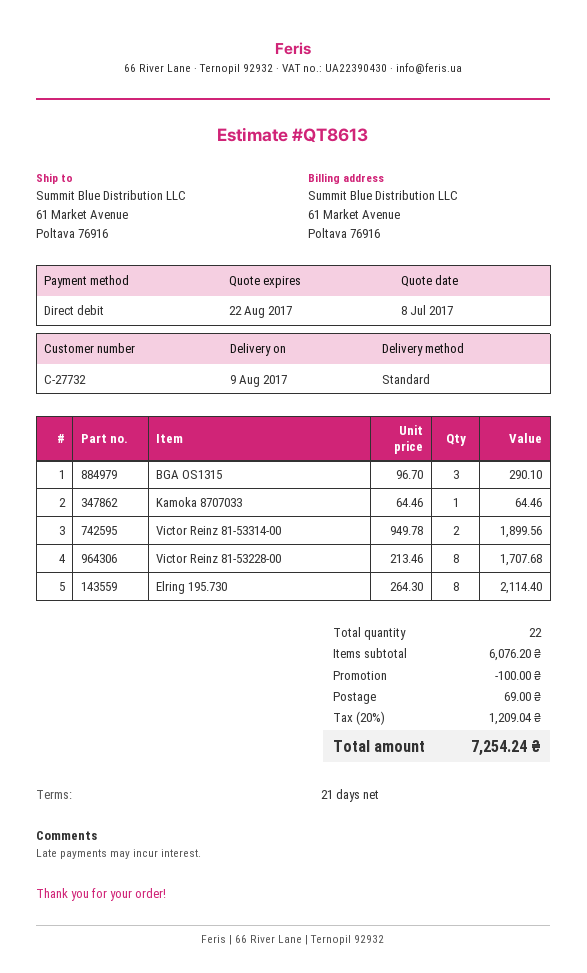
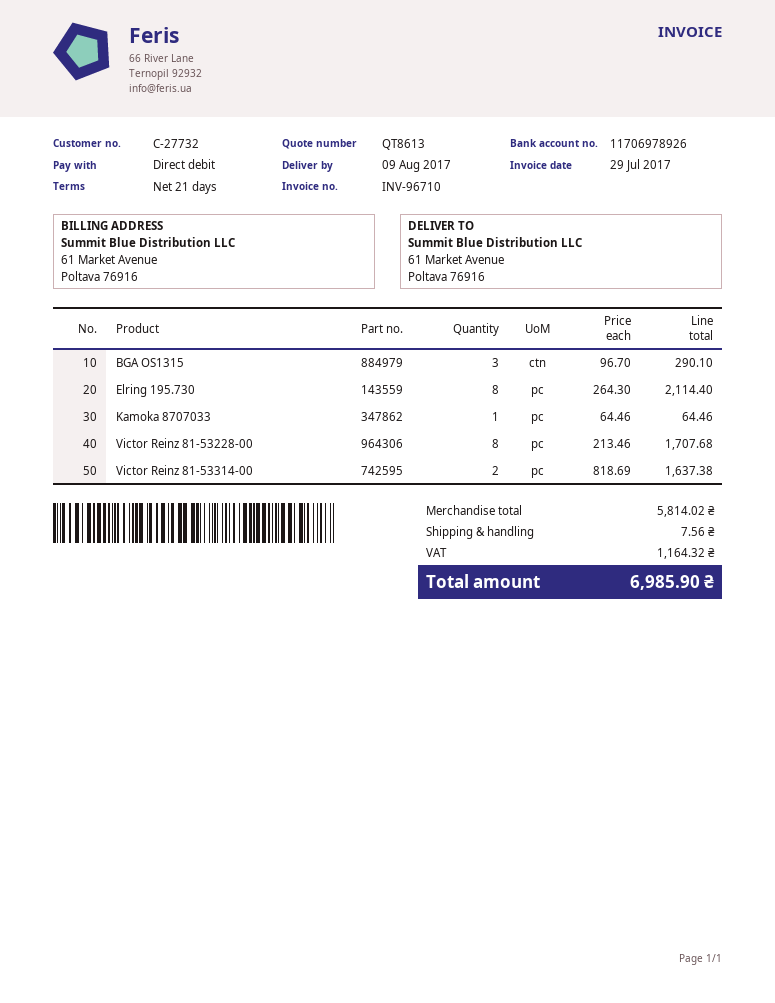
Victor Reinz 81-53314-00: 2 x 949.78 = 1899.56 -> 2 x 818.69 = 1637.38
subtotal: 6076.20 -> 5814.02
discount: 100.00 -> none
shipping: 69.00 -> 7.56
tax: 1209.04 -> 1164.32
total: 7254.24 -> 6985.90

